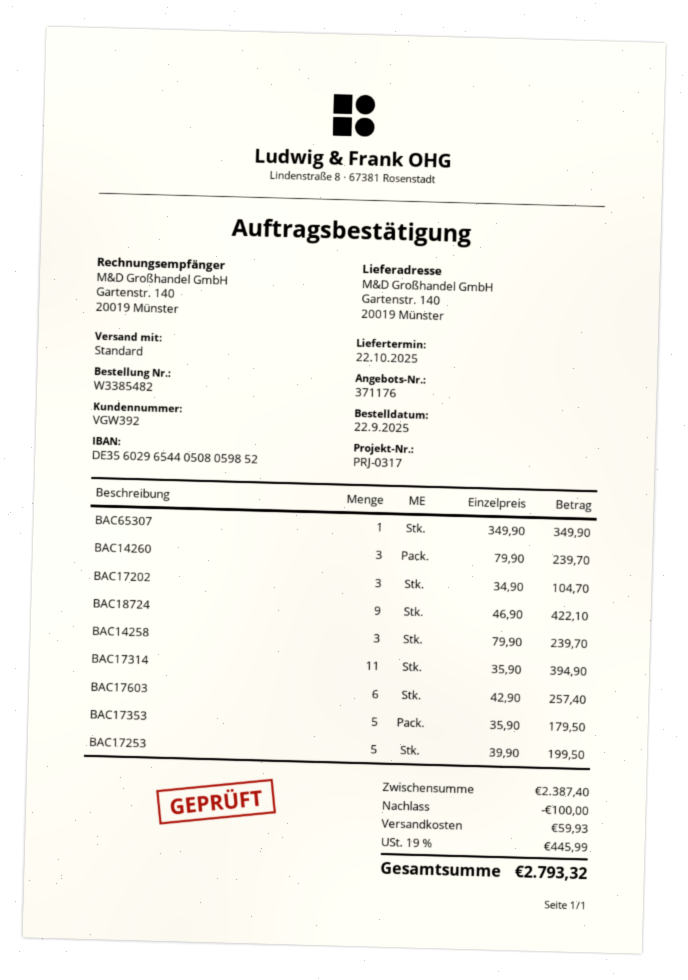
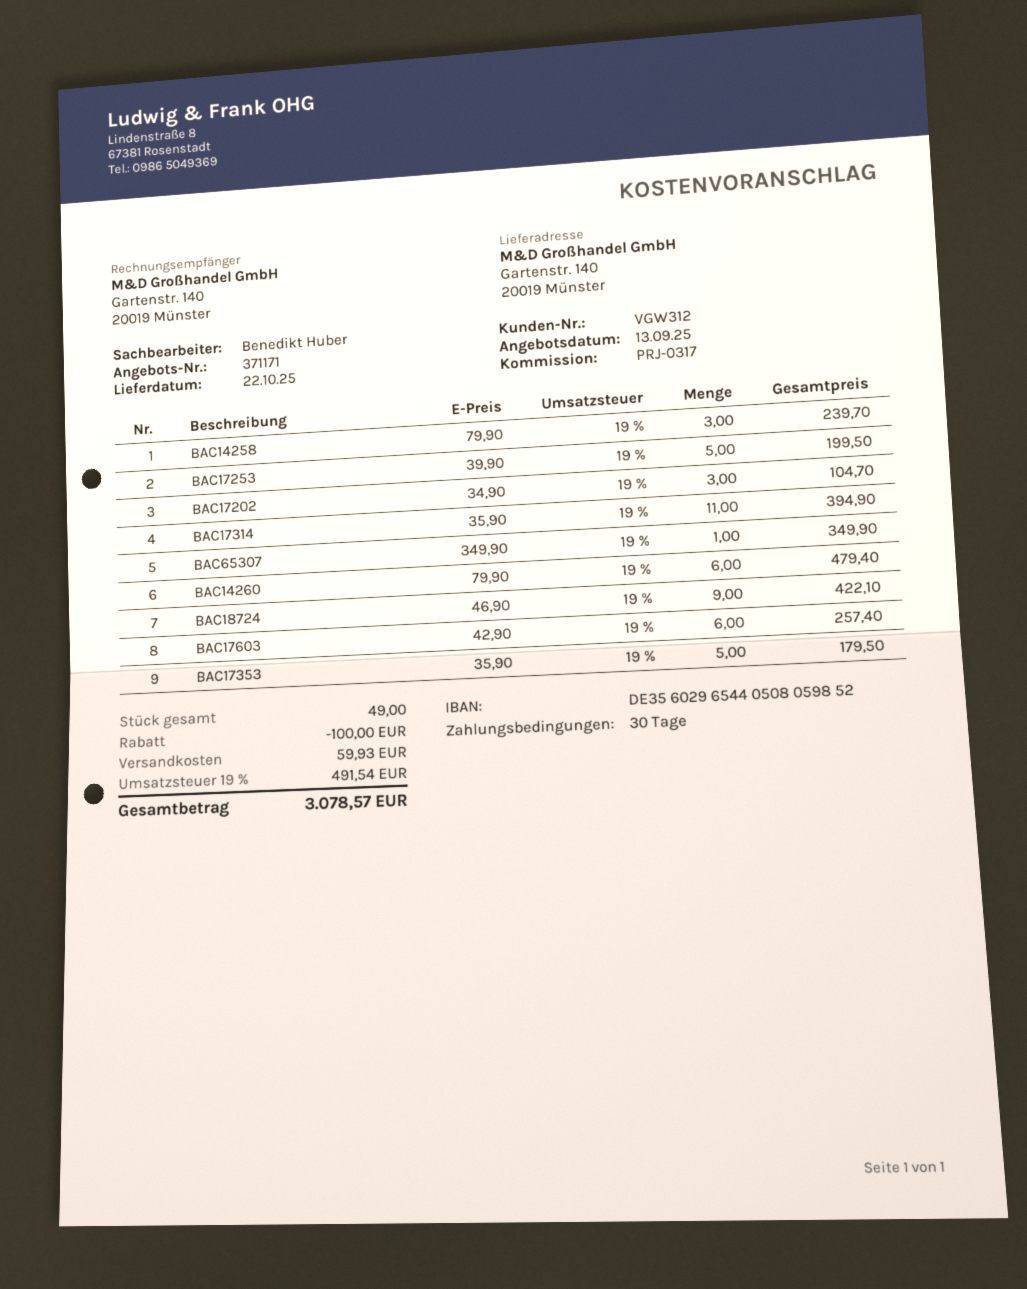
quote number: 371176 -> 371171
customer number: VGW392 -> VGW312
BAC14260: 3 x 79.90 = 239.70 -> 6 x 79.90 = 479.40
tax: 19% = 445.99 -> 19% = 491.54
total: 2793.32 -> 3078.57

